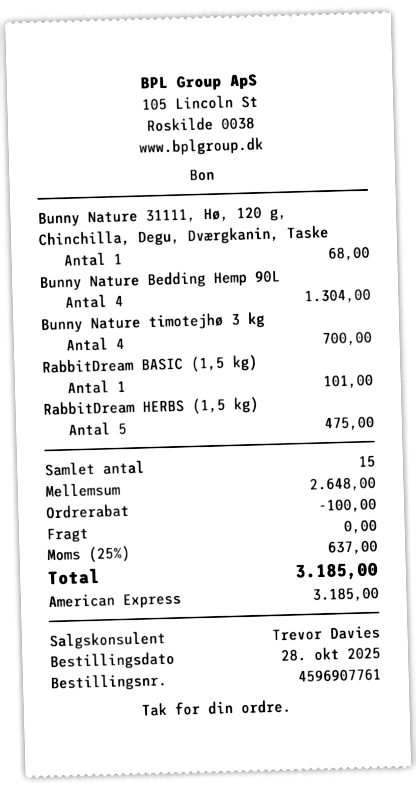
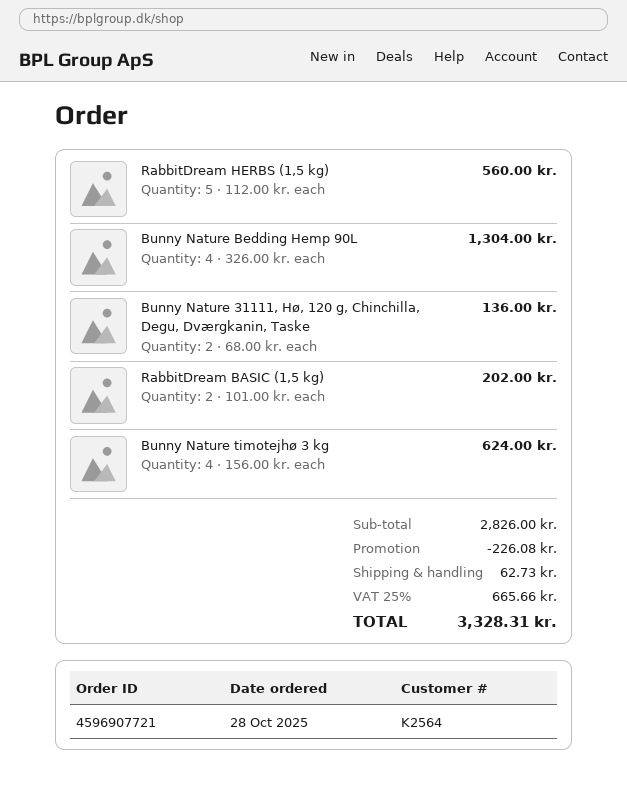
order number: 4596907761 -> 4596907721
Bunny Nature 31111, Hø, 120 g, Chinchilla, Degu, Dværgkanin, Taske: 1 for 68.00 -> 2 for 136.00
Bunny Nature timotejhø 3 kg: 4 for 700.00 -> 4 for 624.00
RabbitDream BASIC (1,5 kg): 1 for 101.00 -> 2 for 202.00
RabbitDream HERBS (1,5 kg): 5 for 475.00 -> 5 for 560.00
subtotal: 2648.00 -> 2826.00
discount: 100.00 -> 226.08
shipping: 0.00 -> 62.73
tax: 25% = 637.00 -> 25% = 665.66
total: 3185.00 -> 3328.31

